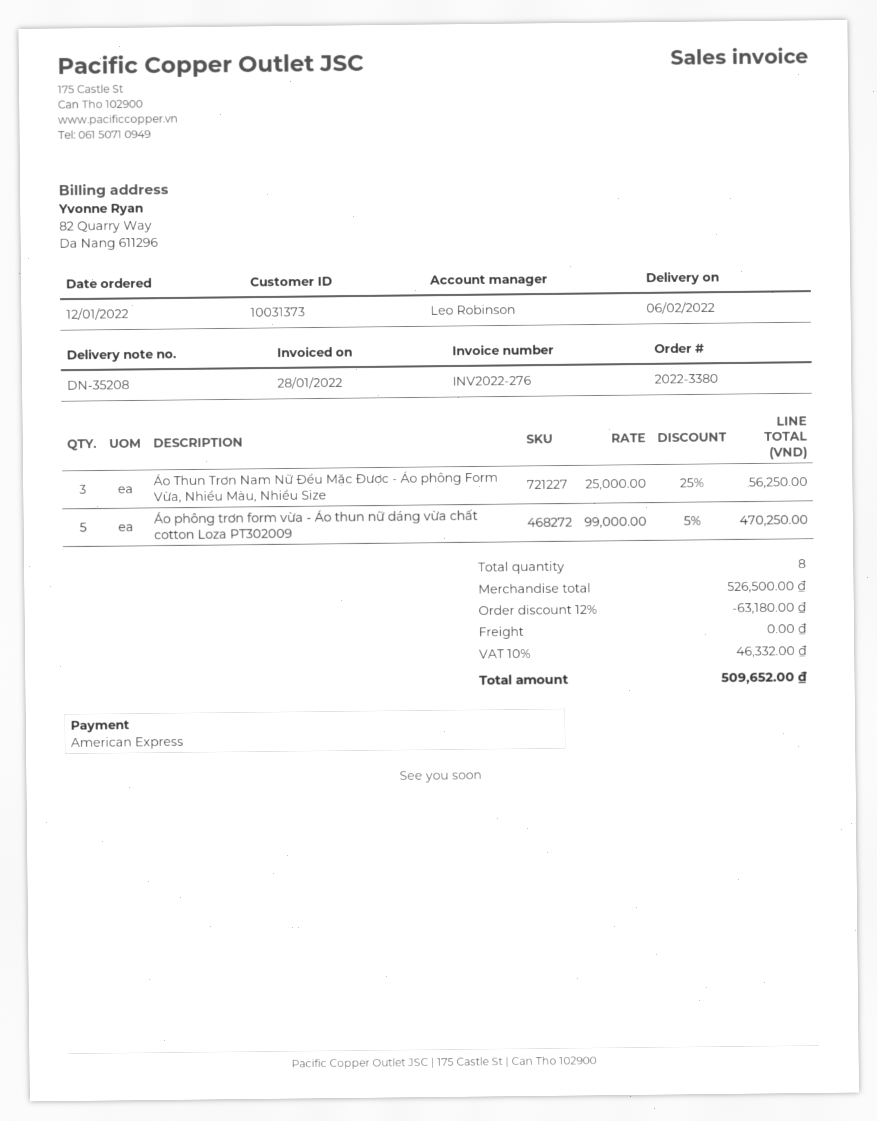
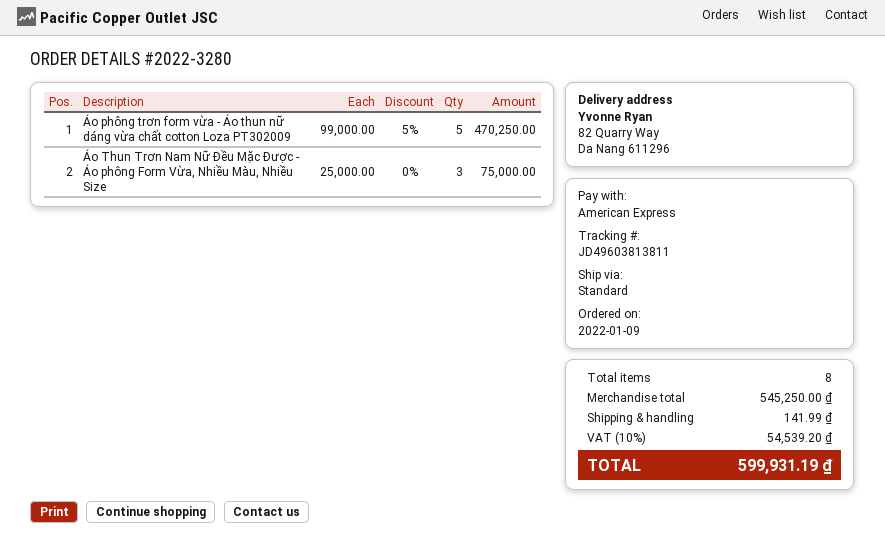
order number: 2022-3380 -> 2022-3280
order date: 2022-01-12 -> 2022-01-09
Áo Thun Trơn Nam Nữ Đều Mặc Được - Áo phông Form Vừa, Nhiều Màu, Nhiều Size: 3 x 25000.00 - 25% = 56250.00 -> 3 x 25000.00 = 75000.00
subtotal: 526500.00 -> 545250.00
discount: 12% = 63180.00 -> none
shipping: 0.00 -> 141.99
tax: 10% = 46332.00 -> 10% = 54539.20
total: 509652.00 -> 599931.19

